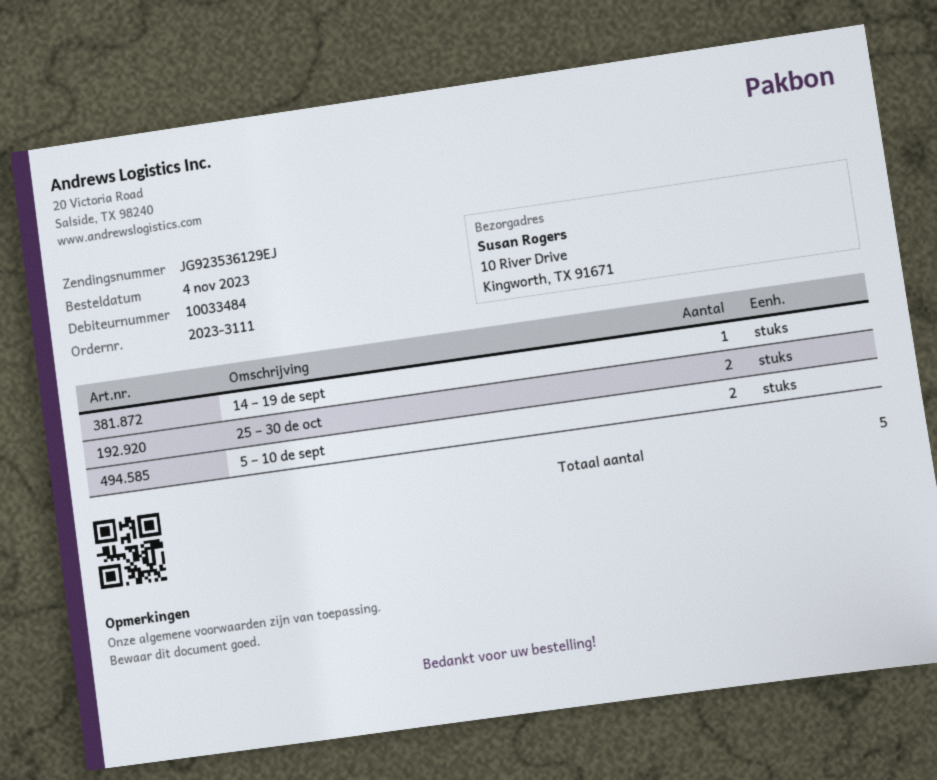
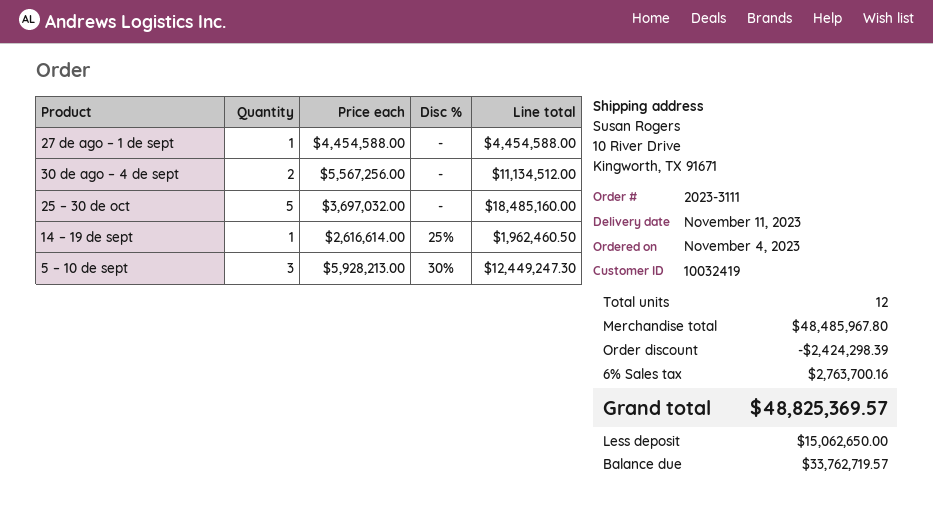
customer number: 10033484 -> 10032419
25 – 30 de oct: 2 -> 5
5 – 10 de sept: 2 -> 3
27 de ago – 1 de sept: none -> 1
30 de ago – 4 de sept: none -> 2
total quantity: 5 -> 12

